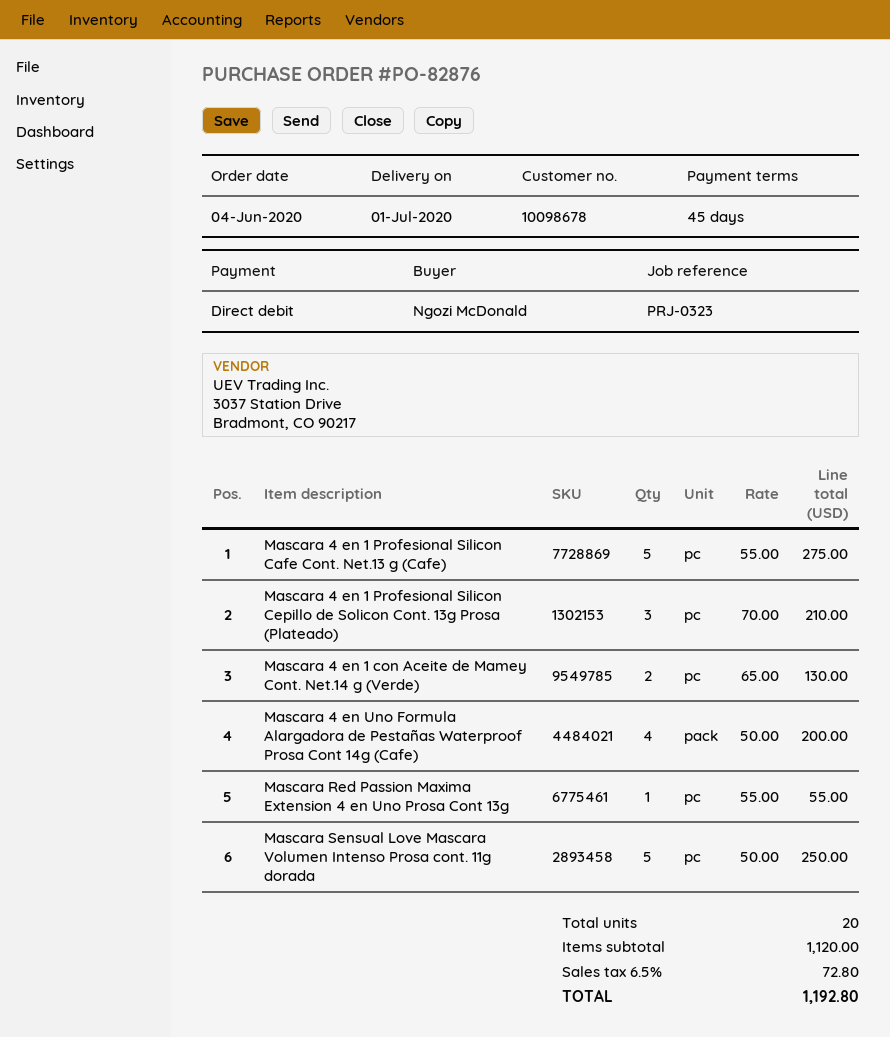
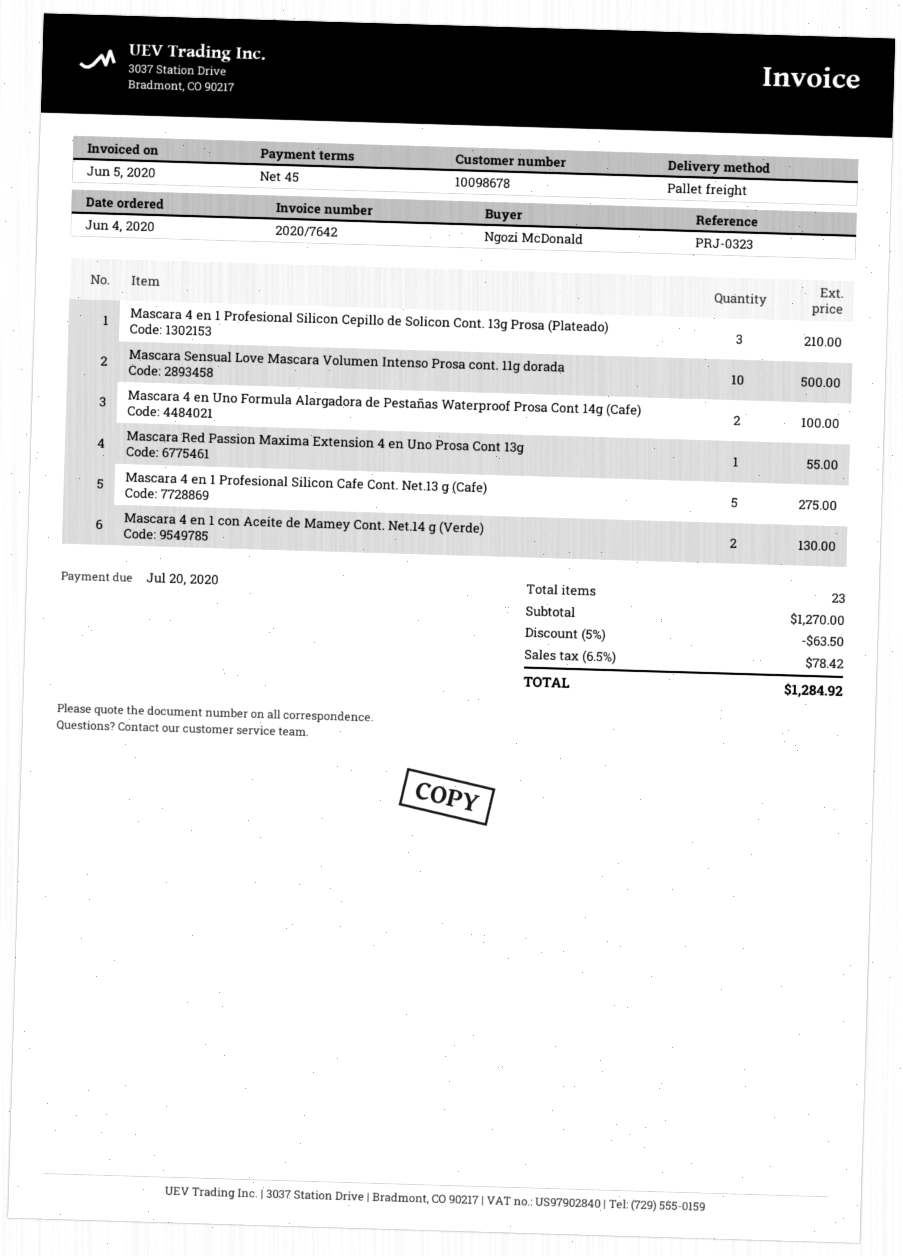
Mascara 4 en Uno Formula Alargadora de Pestañas Waterproof Prosa Cont 14g (Cafe): 4 for 200.00 -> 2 for 100.00
Mascara Sensual Love Mascara Volumen Intenso Prosa cont. 11g dorada: 5 for 250.00 -> 10 for 500.00
total quantity: 20 -> 23
subtotal: 1120.00 -> 1270.00
discount: none -> 5% = 63.50
tax: 6.5% = 72.80 -> 6.5% = 78.42
total: 1192.80 -> 1284.92

